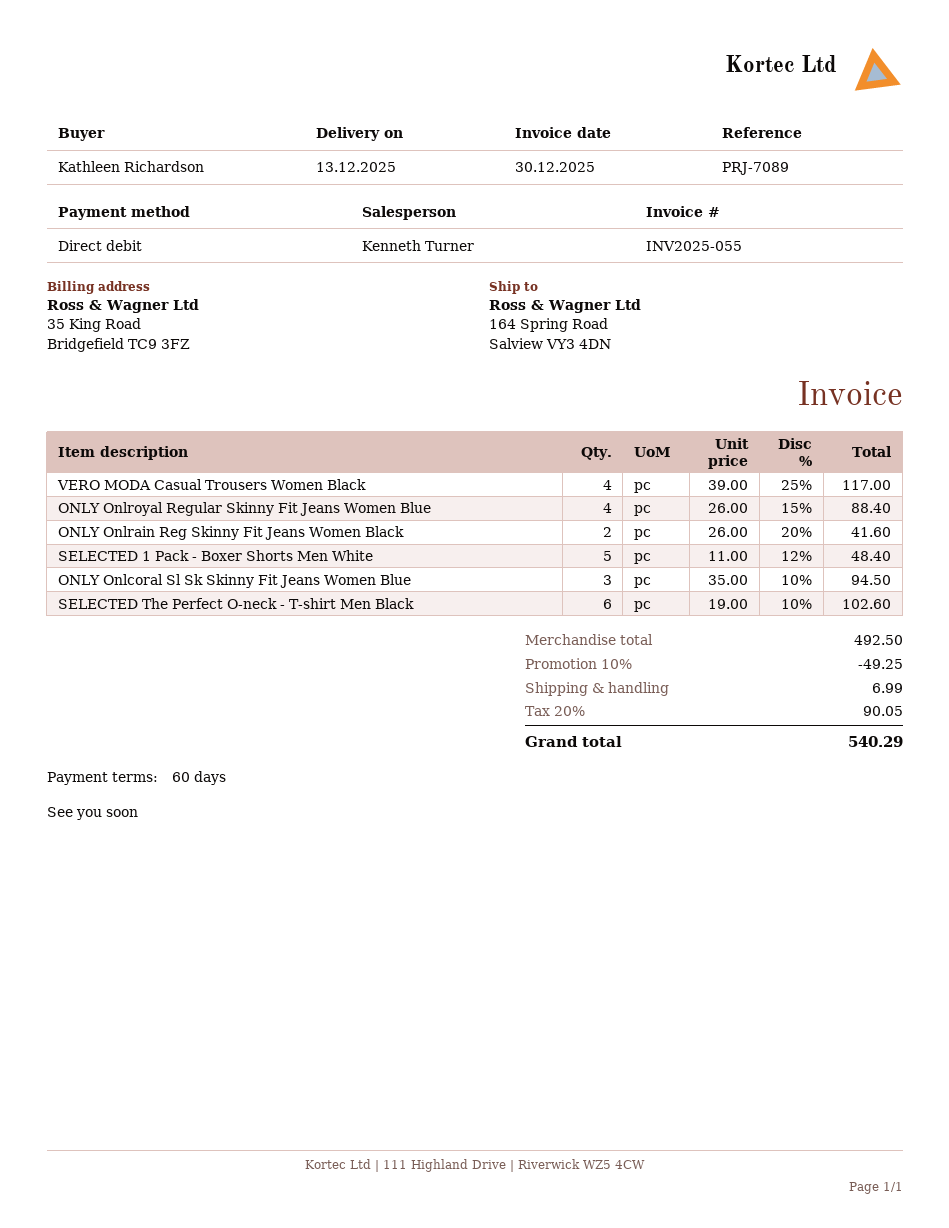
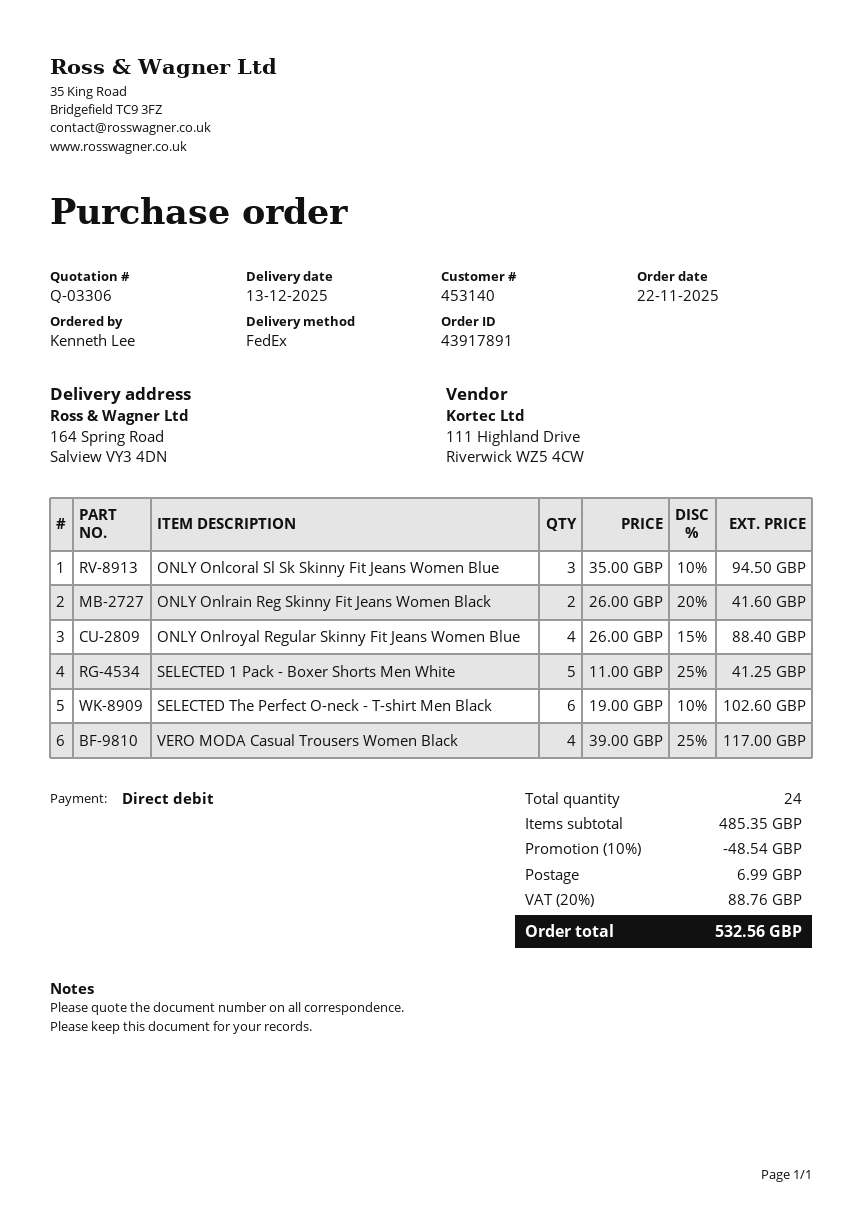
ordered by: Kathleen Richardson -> Kenneth Lee
SELECTED 1 Pack - Boxer Shorts Men White: 5 x 11.00 - 12% = 48.40 -> 5 x 11.00 - 25% = 41.25
subtotal: 492.50 -> 485.35
discount: 10% = 49.25 -> 10% = 48.54
tax: 20% = 90.05 -> 20% = 88.76
total: 540.29 -> 532.56

